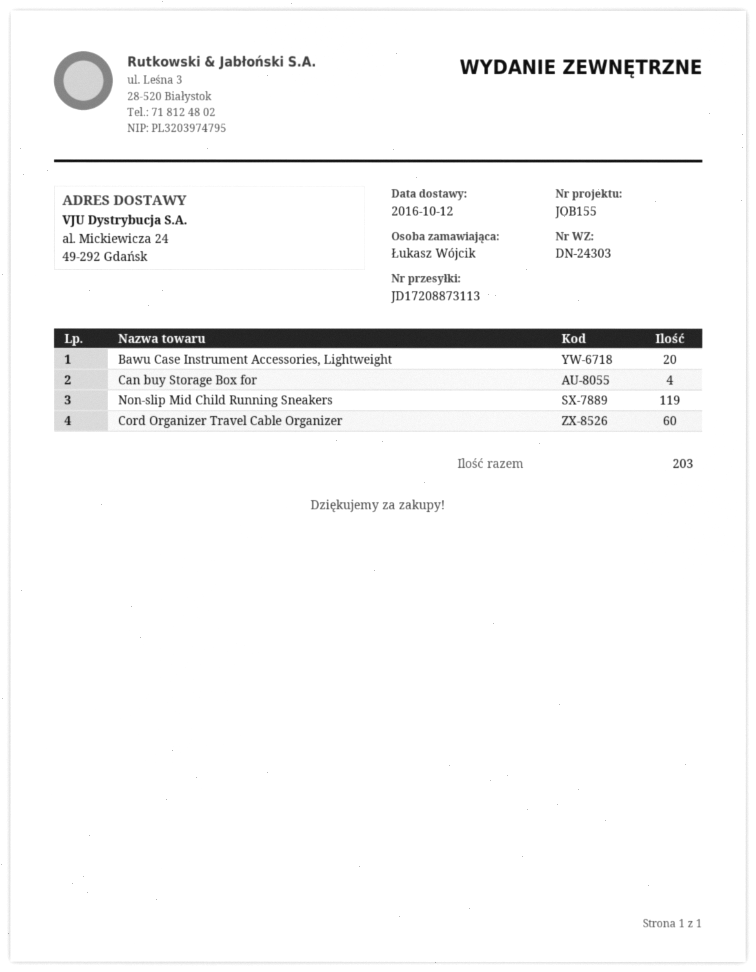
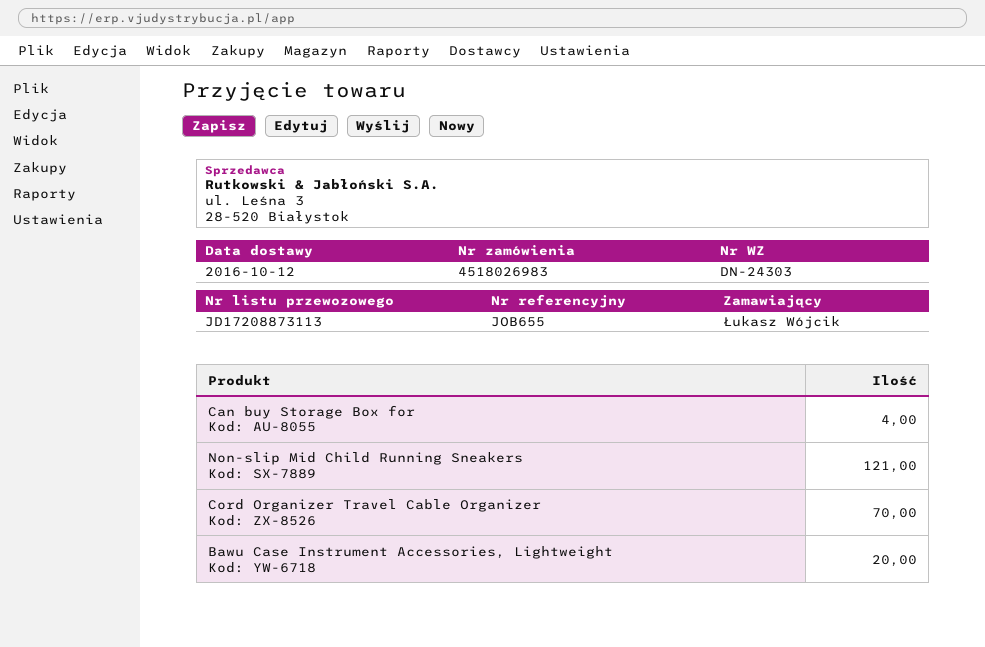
reference: JOB155 -> JOB655
Non-slip Mid Child Running Sneakers: 119 -> 121
Cord Organizer Travel Cable Organizer: 60 -> 70

